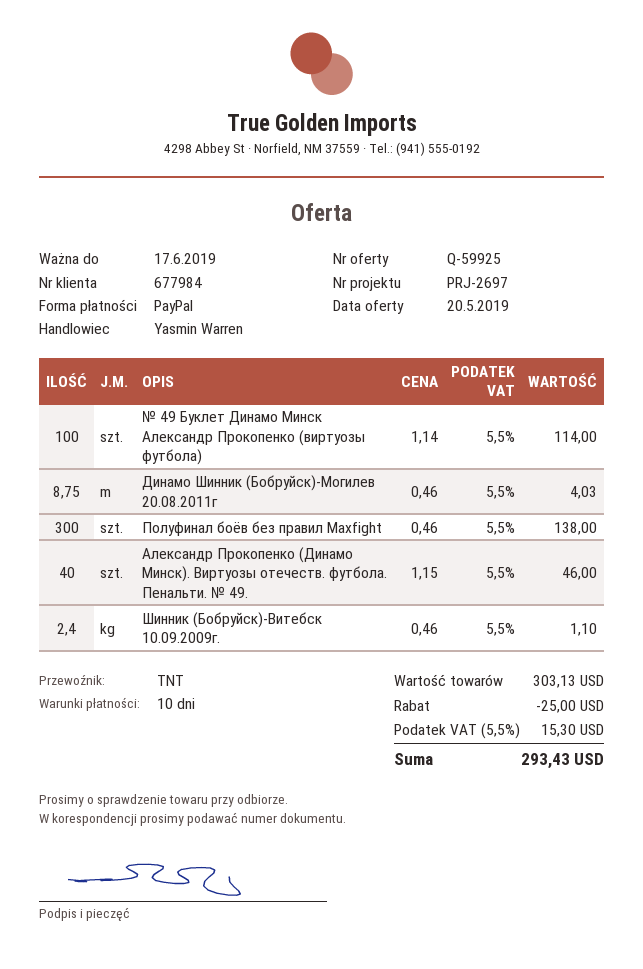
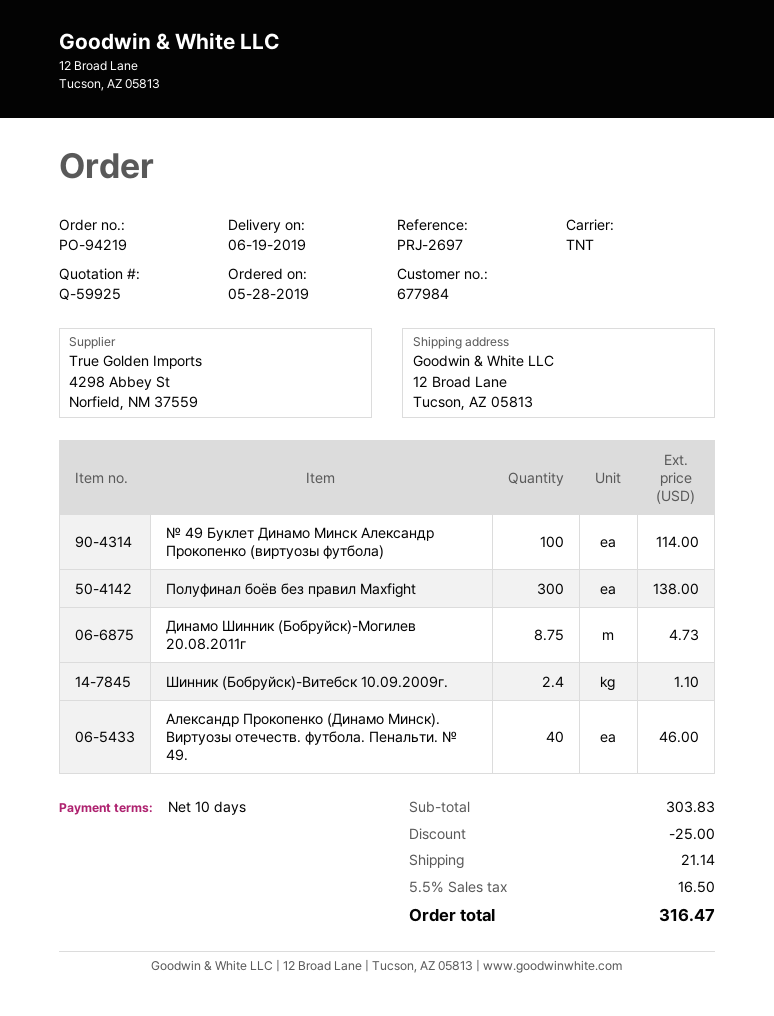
Динамо Шинник (Бобруйск)-Могилев 20.08.2011г: 8.75 for 4.03 -> 8.75 for 4.73
subtotal: 303.13 -> 303.83
shipping: none -> 21.14
tax: 5.5% = 15.30 -> 5.5% = 16.50
total: 293.43 -> 316.47

